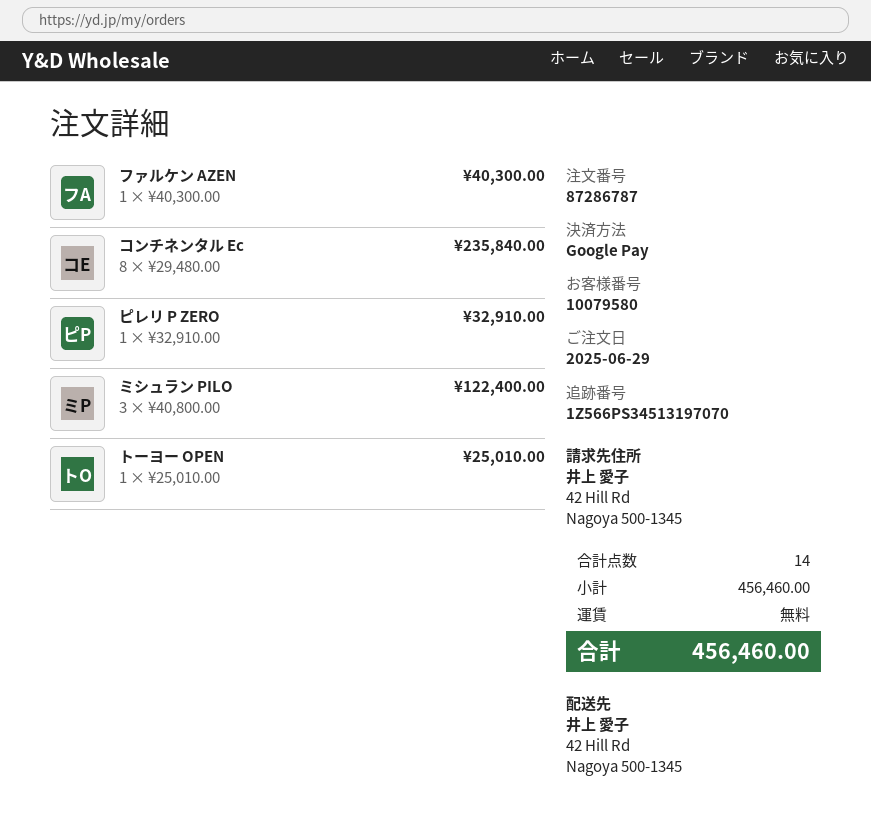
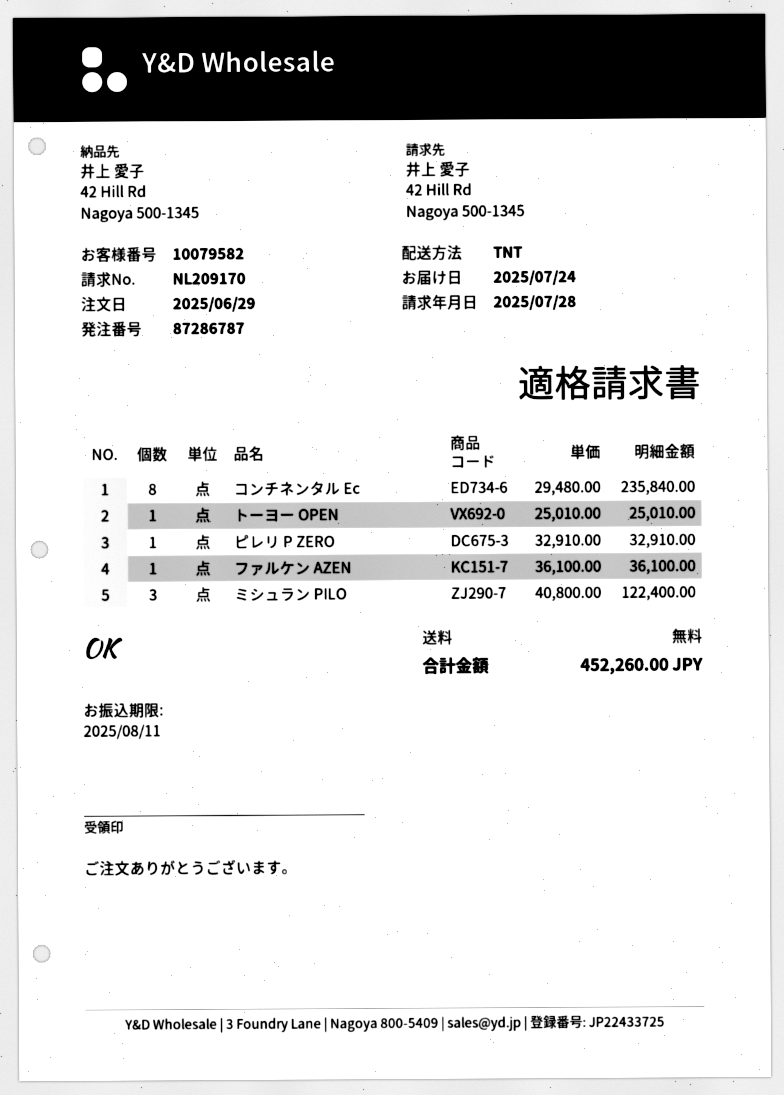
customer number: 10079580 -> 10079582
ファルケン AZEN: 1 x 40300.00 = 40300.00 -> 1 x 36100.00 = 36100.00
total: 456460.00 -> 452260.00

